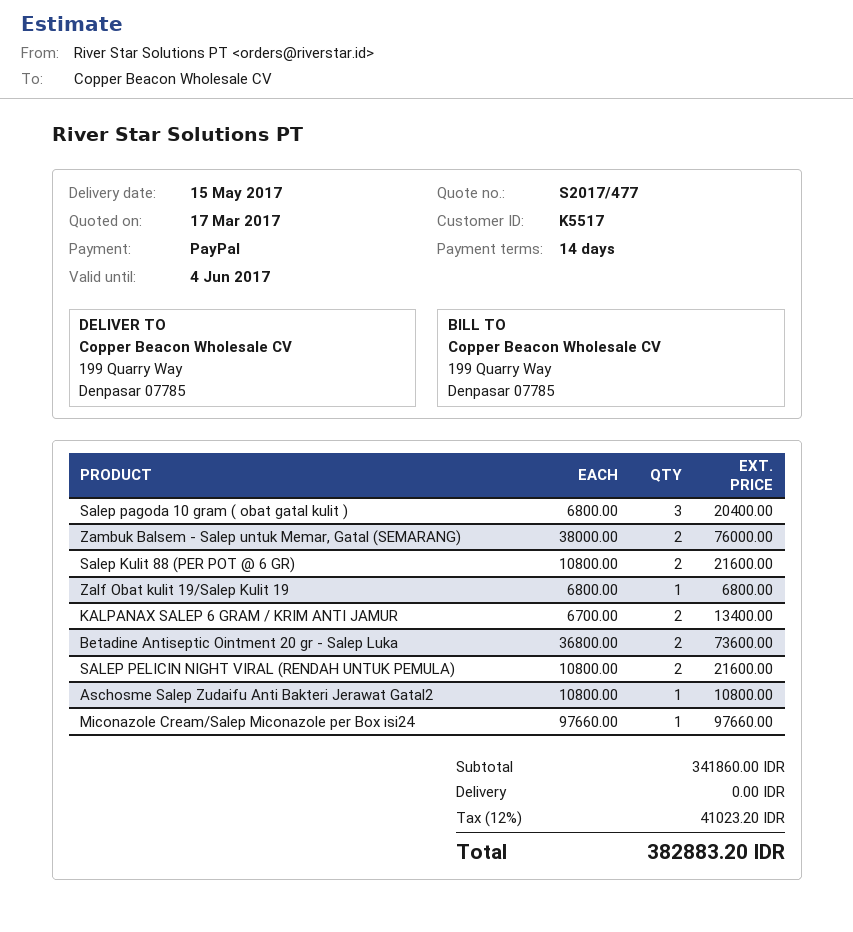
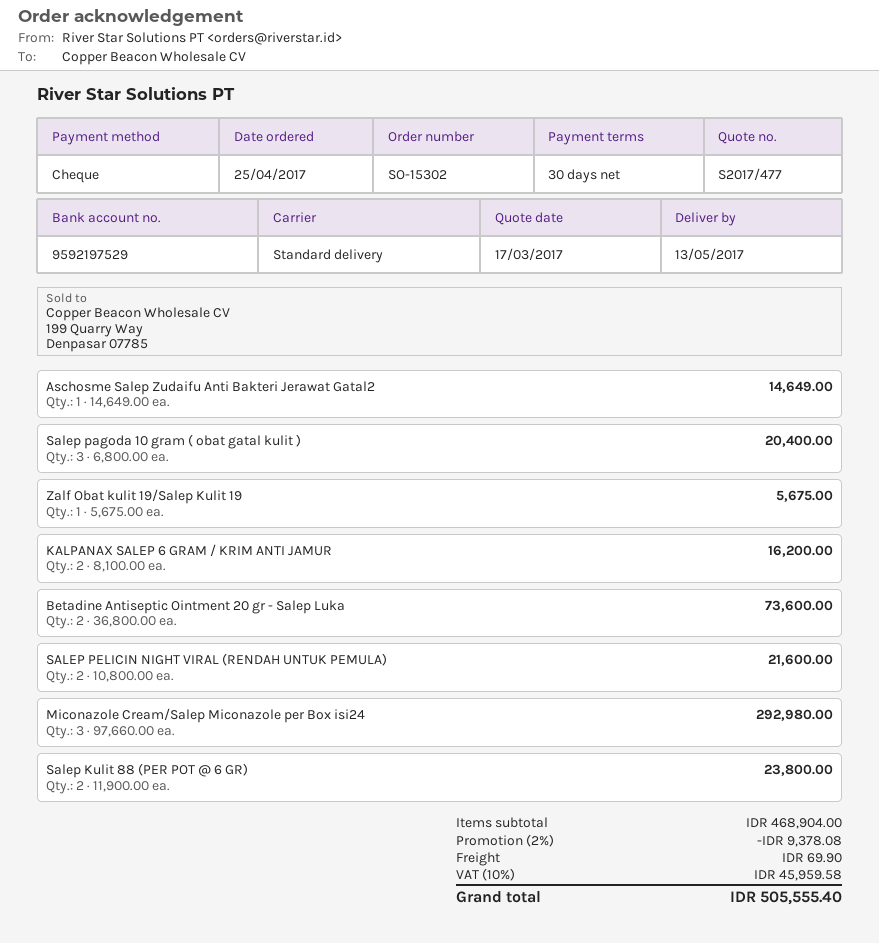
delivery date: 2017-05-15 -> 2017-05-13
payment terms: 14 days -> 30 days
payment method: PayPal -> cheque
Zambuk Balsem - Salep untuk Memar, Gatal (SEMARANG): 2 x 38000.00 = 76000.00 -> none
Salep Kulit 88 (PER POT @ 6 GR): 2 x 10800.00 = 21600.00 -> 2 x 11900.00 = 23800.00
Zalf Obat kulit 19/Salep Kulit 19: 1 x 6800.00 = 6800.00 -> 1 x 5675.00 = 5675.00
KALPANAX SALEP 6 GRAM / KRIM ANTI JAMUR: 2 x 6700.00 = 13400.00 -> 2 x 8100.00 = 16200.00
Aschosme Salep Zudaifu Anti Bakteri Jerawat Gatal2: 1 x 10800.00 = 10800.00 -> 1 x 14649.00 = 14649.00
Miconazole Cream/Salep Miconazole per Box isi24: 1 x 97660.00 = 97660.00 -> 3 x 97660.00 = 292980.00
subtotal: 341860.00 -> 468904.00
discount: none -> 2% = 9378.08
shipping: 0.00 -> 69.90
tax: 12% = 41023.20 -> 10% = 45959.58
total: 382883.20 -> 505555.40

